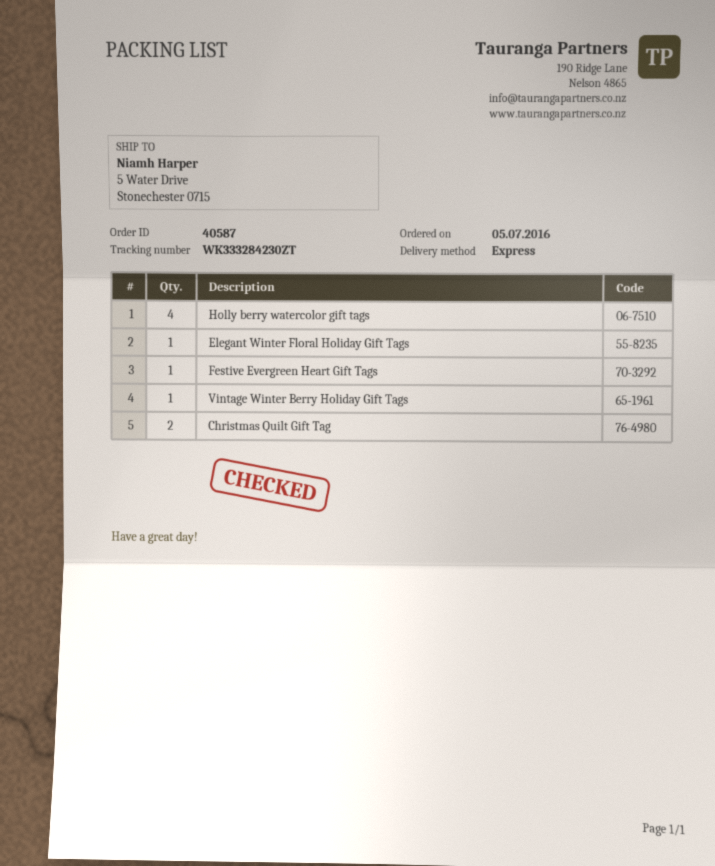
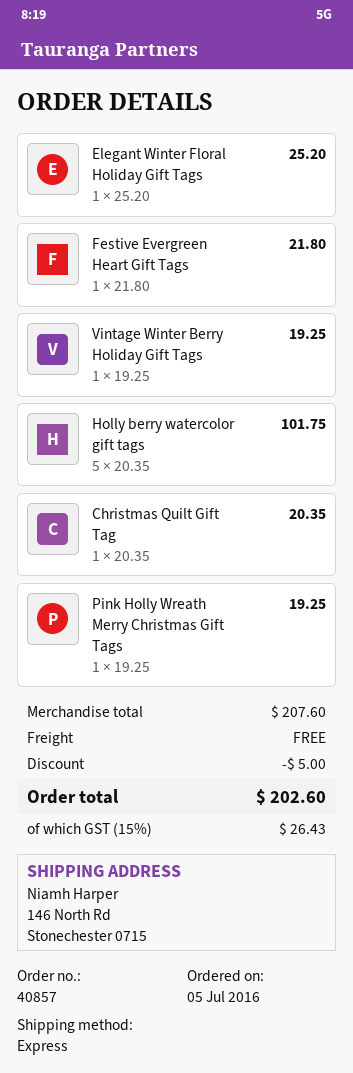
order number: 40587 -> 40857
ship to: 5 Water Drive, Stonechester 0715 -> 146 North Rd, Stonechester 0715
Holly berry watercolor gift tags: 4 -> 5
Christmas Quilt Gift Tag: 2 -> 1
Pink Holly Wreath Merry Christmas Gift Tags: none -> 1

